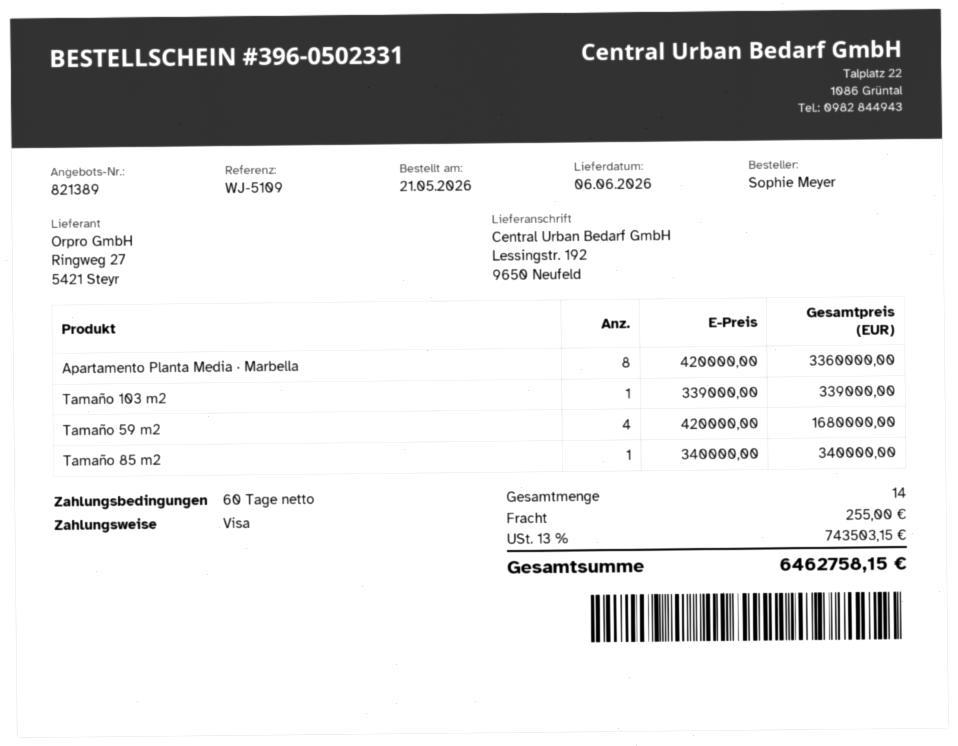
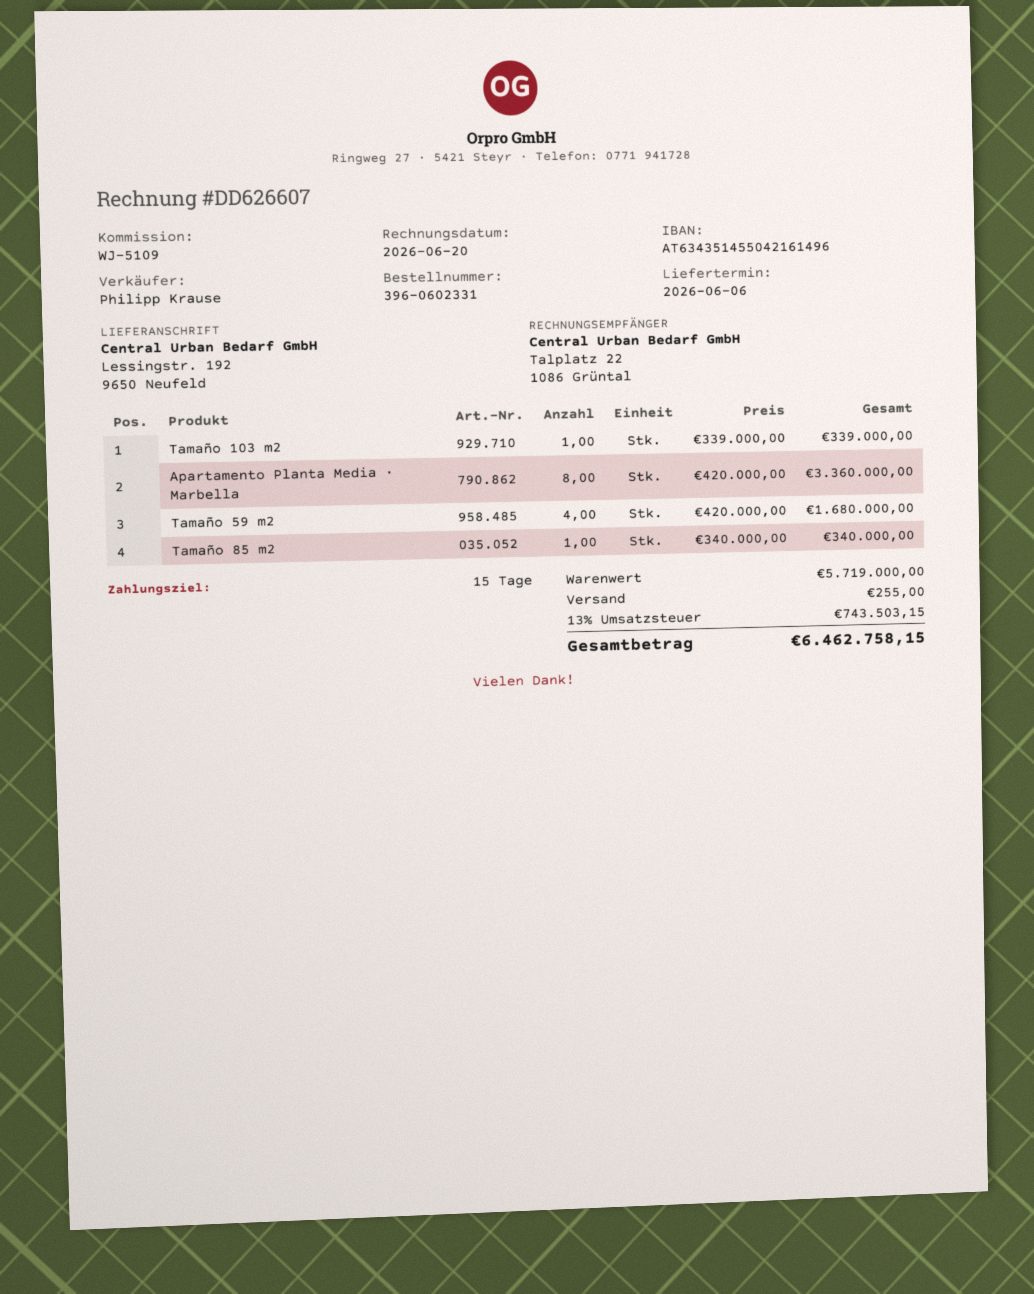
order number: 396-0502331 -> 396-0602331
payment terms: 60 days -> 15 days

